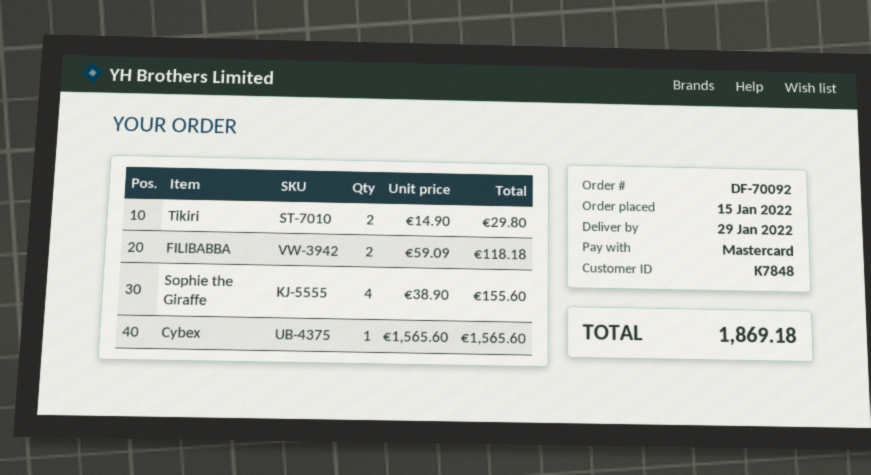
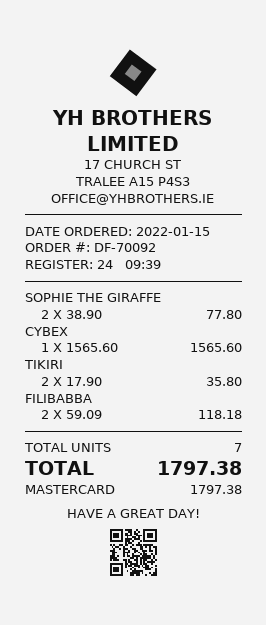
Tikiri: 2 x 14.90 = 29.80 -> 2 x 17.90 = 35.80
Sophie the Giraffe: 4 x 38.90 = 155.60 -> 2 x 38.90 = 77.80
total: 1869.18 -> 1797.38

